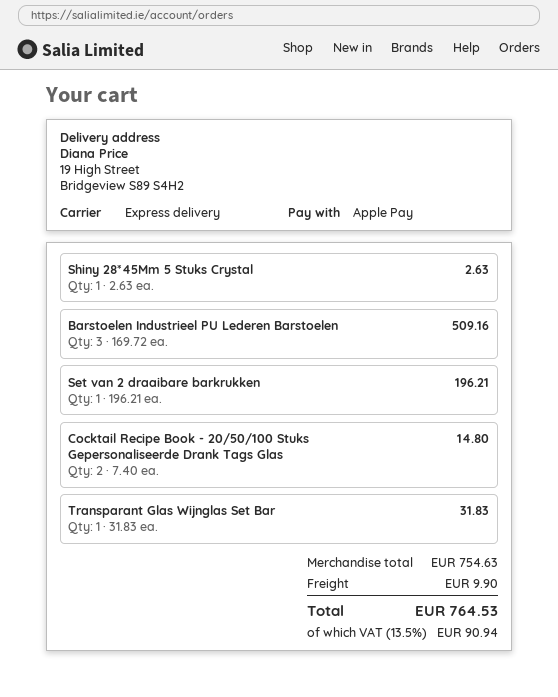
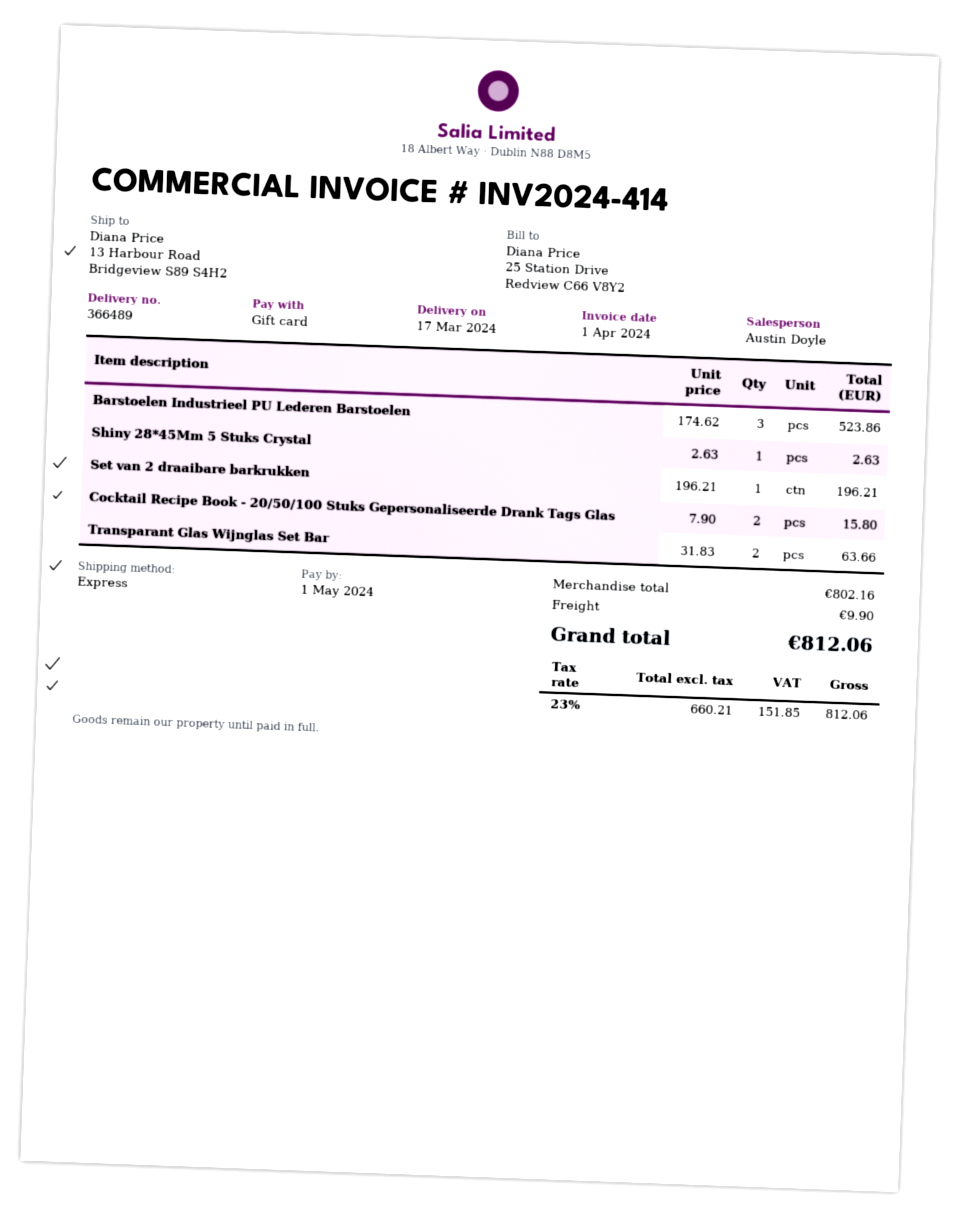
payment method: Apple Pay -> gift card
ship to: 19 High Street, Bridgeview S89 S4H2 -> 13 Harbour Road, Bridgeview S89 S4H2
Barstoelen Industrieel PU Lederen Barstoelen: 3 x 169.72 = 509.16 -> 3 x 174.62 = 523.86
Cocktail Recipe Book - 20/50/100 Stuks Gepersonaliseerde Drank Tags Glas: 2 x 7.40 = 14.80 -> 2 x 7.90 = 15.80
Transparant Glas Wijnglas Set Bar: 1 x 31.83 = 31.83 -> 2 x 31.83 = 63.66
subtotal: 754.63 -> 802.16
tax: 13.5% = 90.94 -> 23% = 151.85
total: 764.53 -> 812.06

